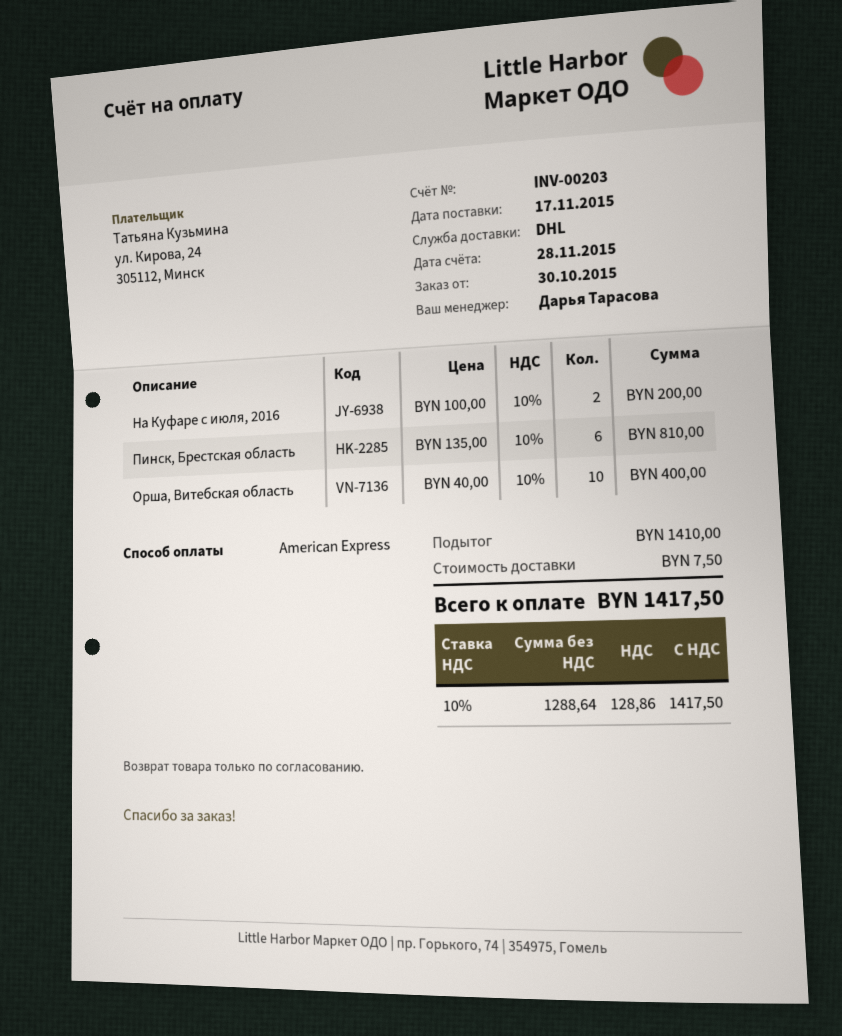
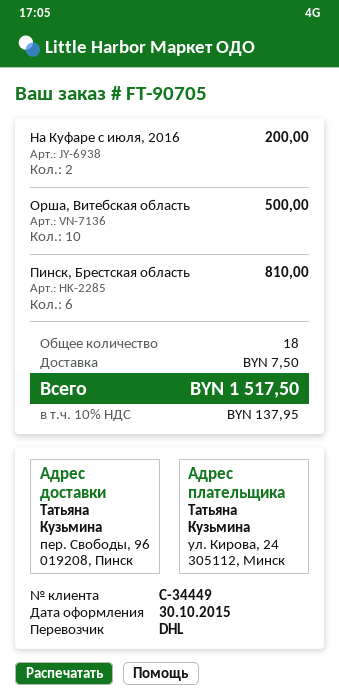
Орша, Витебская область: 10 for 400.00 -> 10 for 500.00
tax: 10% = 128.86 -> 10% = 137.95
total: 1417.50 -> 1517.50

